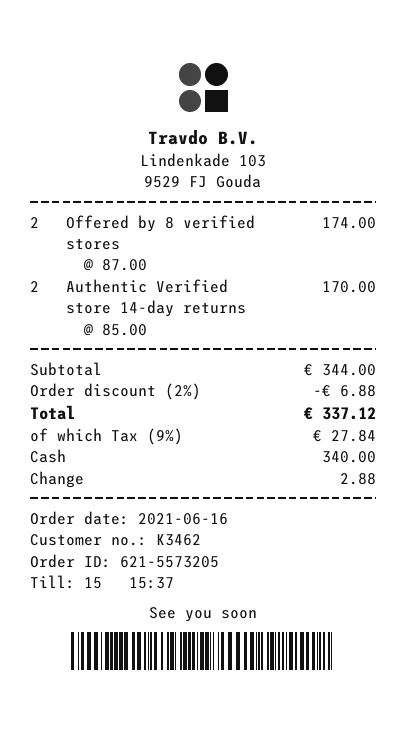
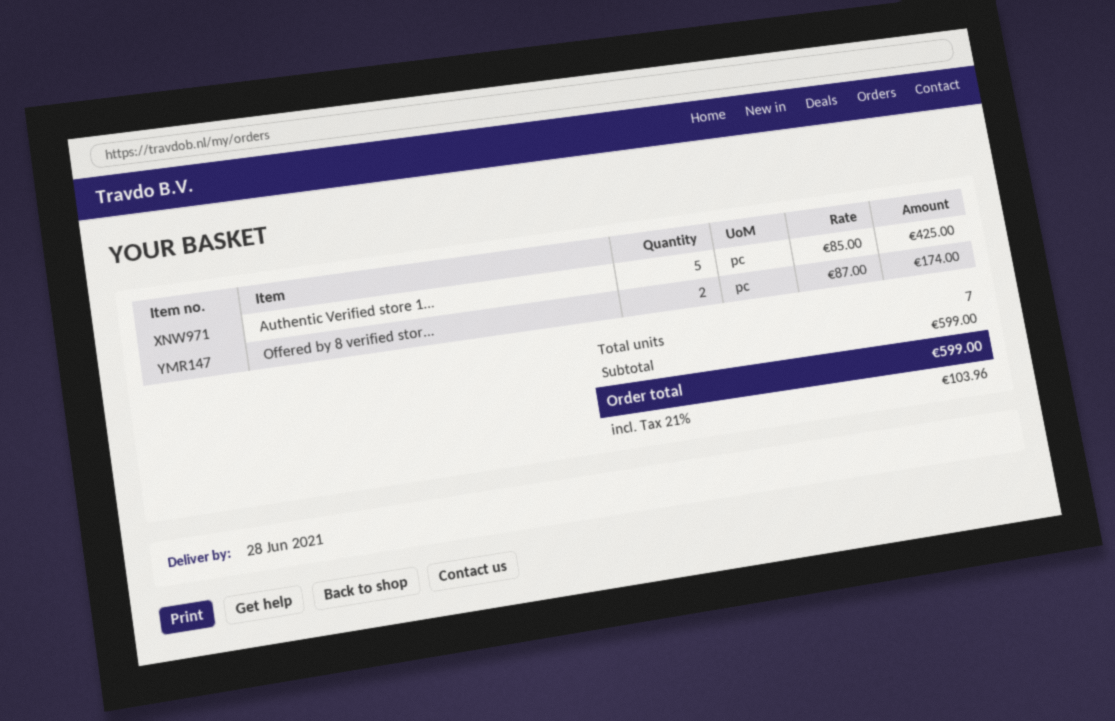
Authentic Verified store 14-day returns: 2 x 85.00 = 170.00 -> 5 x 85.00 = 425.00
subtotal: 344.00 -> 599.00
discount: 2% = 6.88 -> none
tax: 9% = 27.84 -> 21% = 103.96
total: 337.12 -> 599.00

